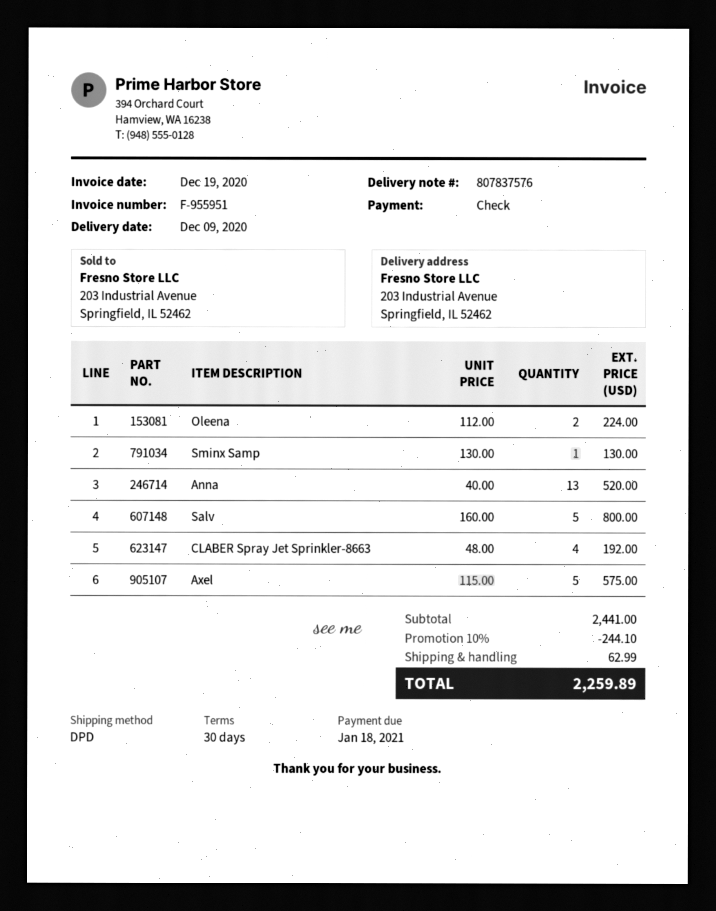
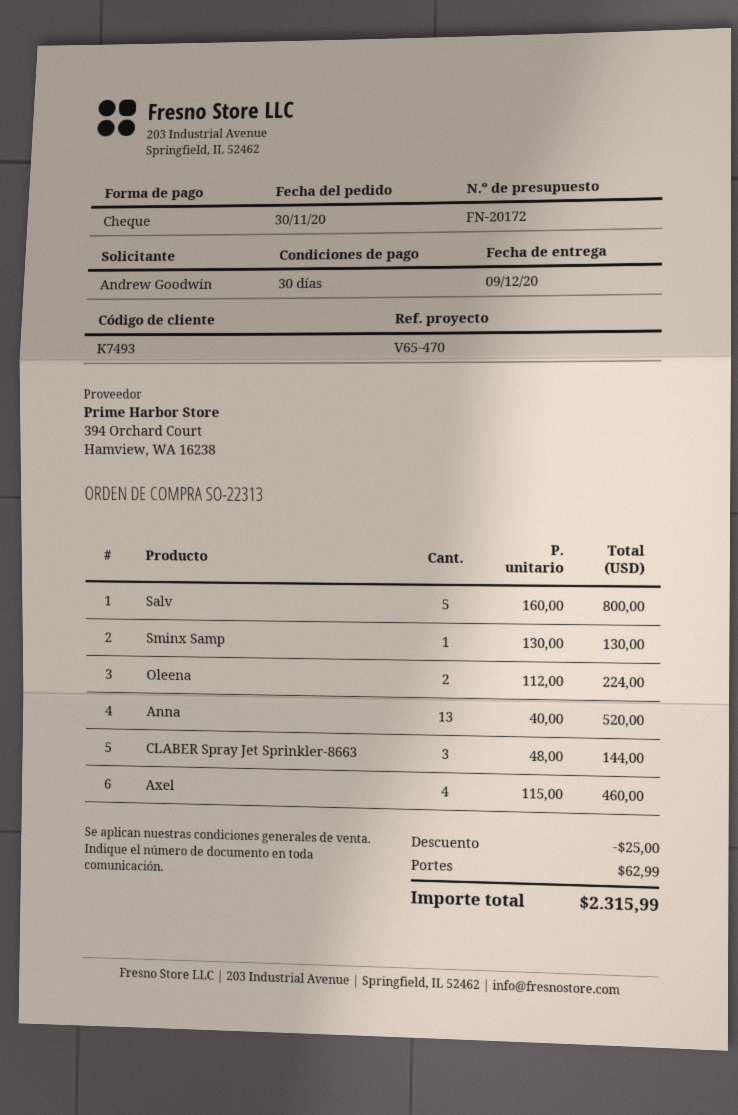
CLABER Spray Jet Sprinkler-8663: 4 x 48.00 = 192.00 -> 3 x 48.00 = 144.00
Axel: 5 x 115.00 = 575.00 -> 4 x 115.00 = 460.00
discount: 244.10 -> 25.00
total: 2259.89 -> 2315.99

